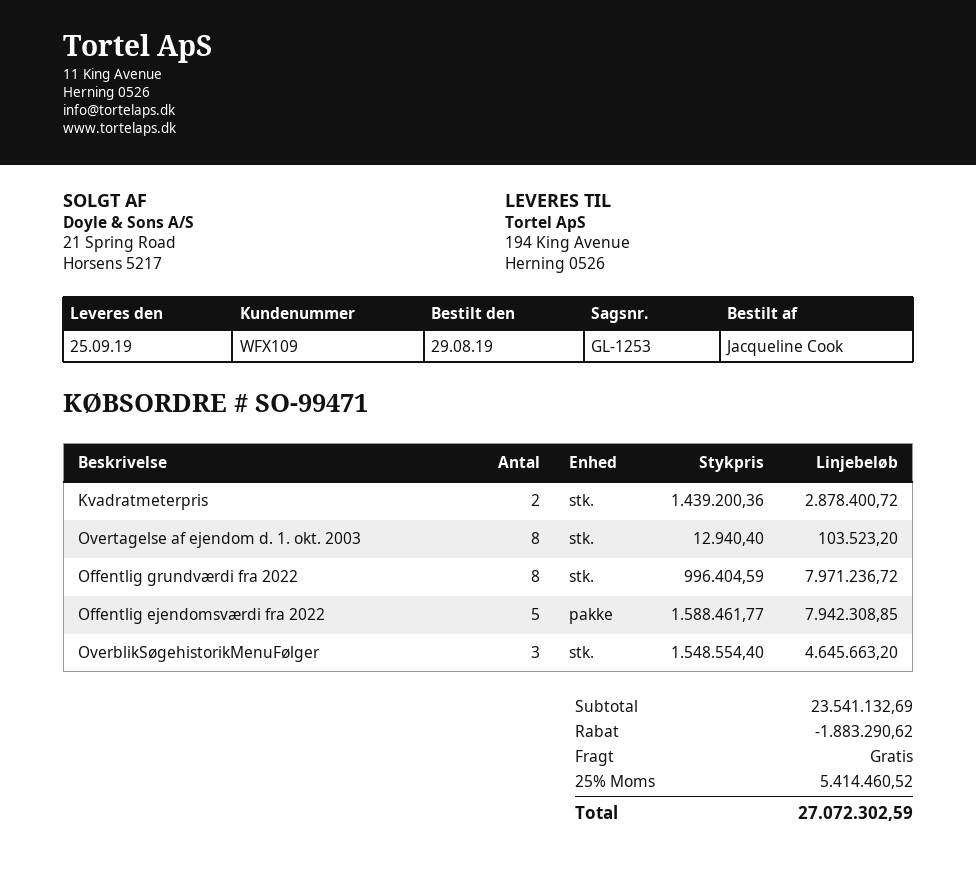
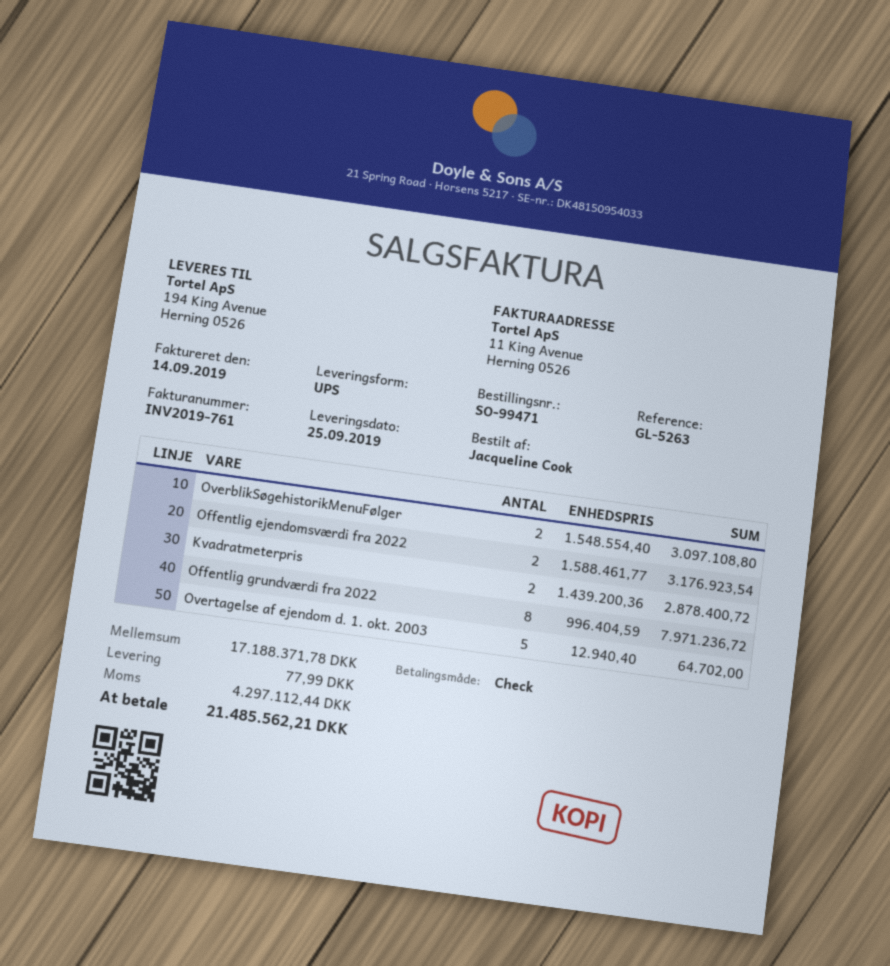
reference: GL-1253 -> GL-5263
Overtagelse af ejendom d. 1. okt. 2003: 8 x 12940.40 = 103523.20 -> 5 x 12940.40 = 64702.00
Offentlig ejendomsværdi fra 2022: 5 x 1588461.77 = 7942308.85 -> 2 x 1588461.77 = 3176923.54
OverblikSøgehistorikMenuFølger: 3 x 1548554.40 = 4645663.20 -> 2 x 1548554.40 = 3097108.80
subtotal: 23541132.69 -> 17188371.78
discount: 1883290.62 -> none
shipping: 0.00 -> 77.99
tax: 5414460.52 -> 4297112.44
total: 27072302.59 -> 21485562.21

